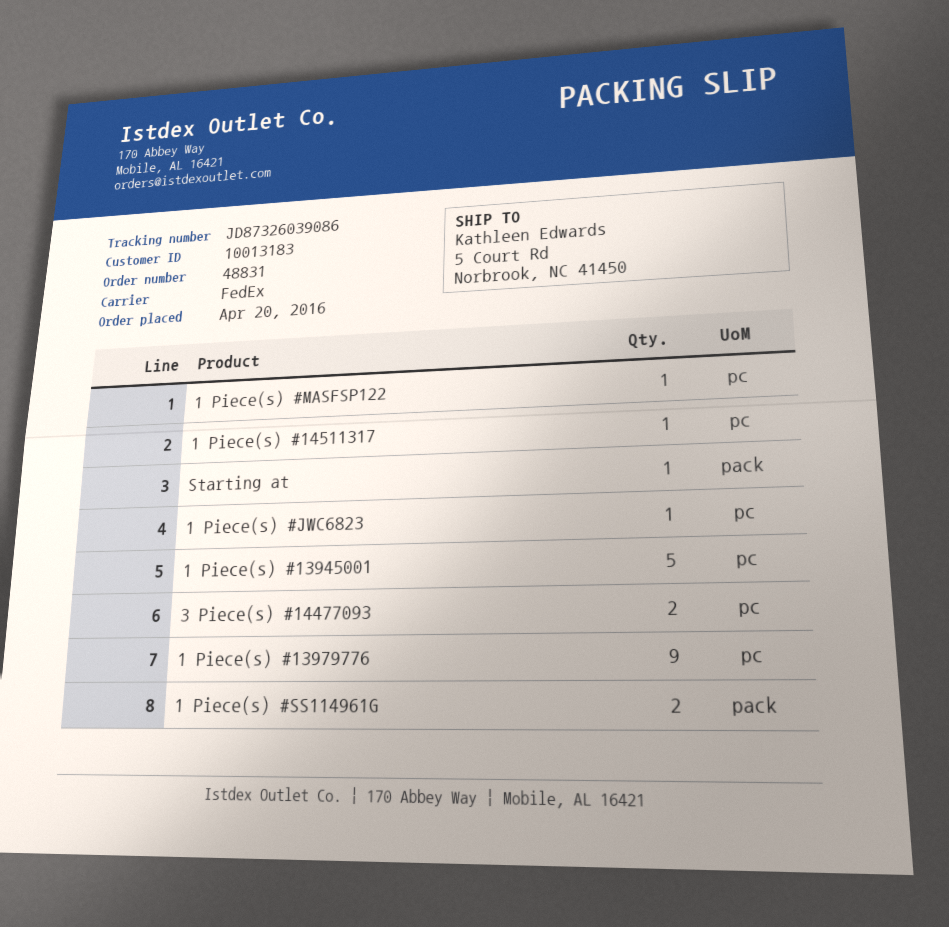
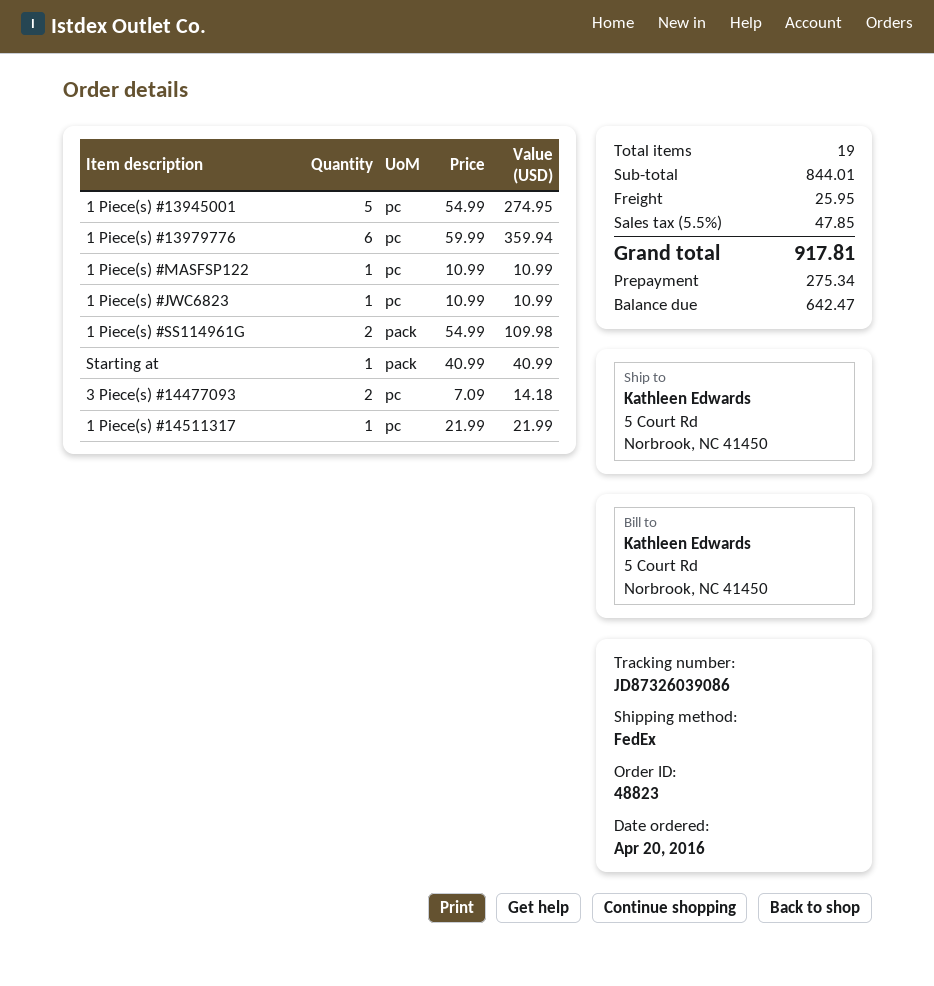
order number: 48831 -> 48823
1 Piece(s) #13979776: 9 -> 6

